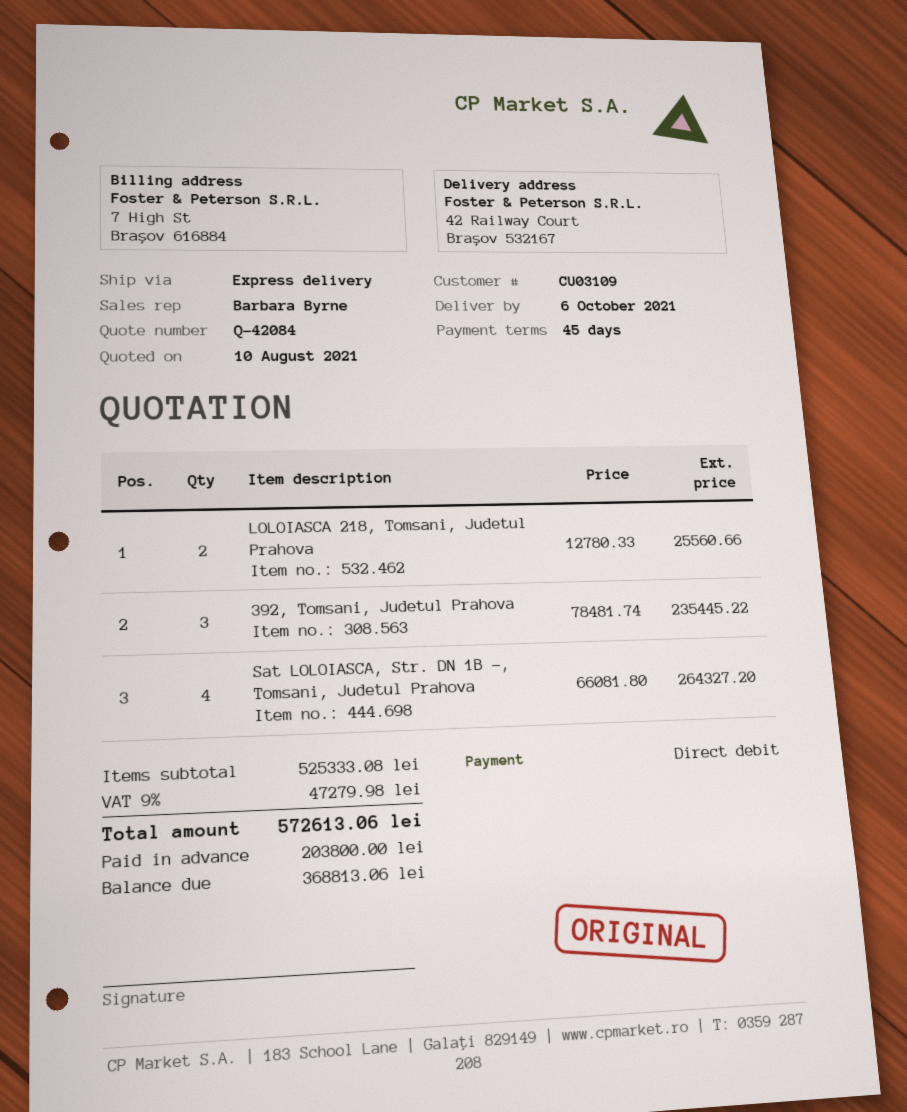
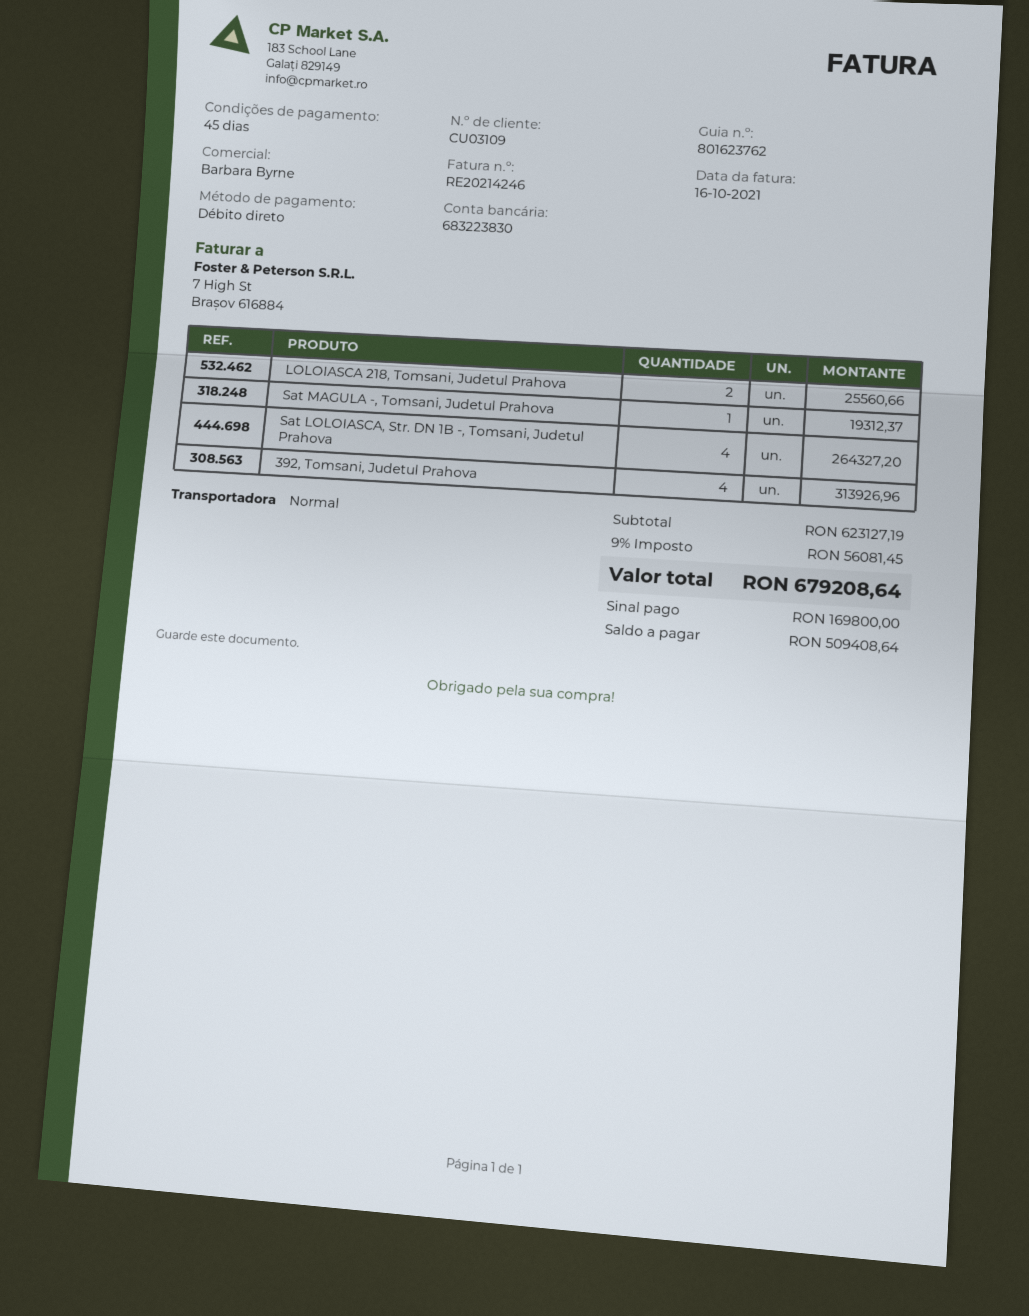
shipping method: express -> standard
392, Tomsani, Judetul Prahova: 3 for 235445.22 -> 4 for 313926.96
Sat MAGULA -, Tomsani, Judetul Prahova: none -> 1 for 19312.37
subtotal: 525333.08 -> 623127.19
tax: 9% = 47279.98 -> 9% = 56081.45
total: 572613.06 -> 679208.64
deposit: 203800.00 -> 169800.00
balance: 368813.06 -> 509408.64

